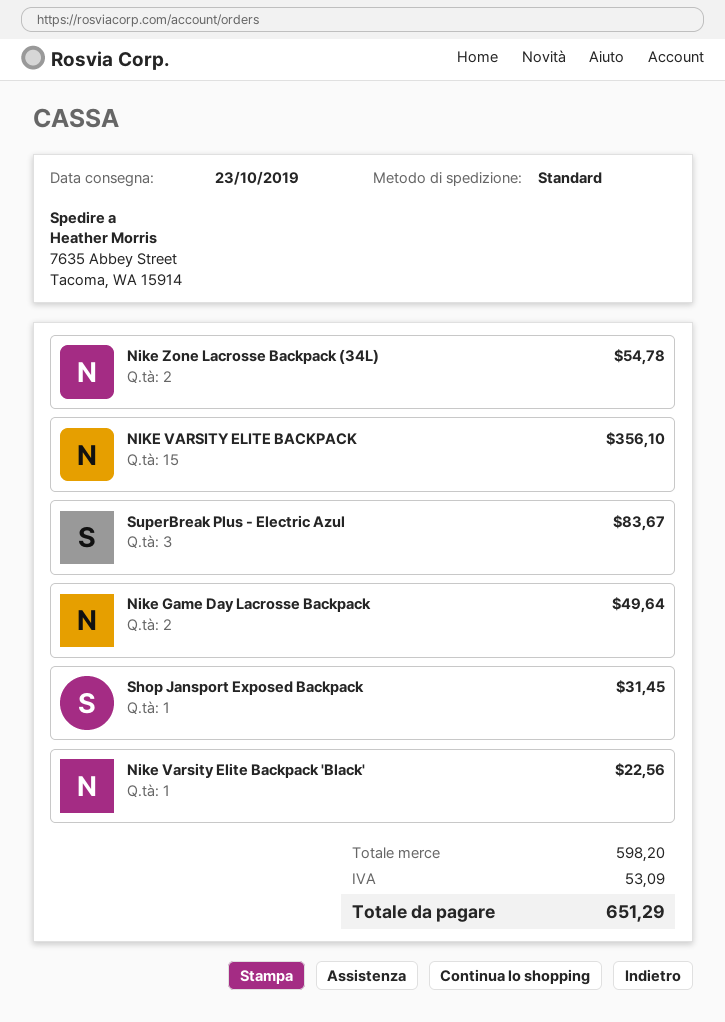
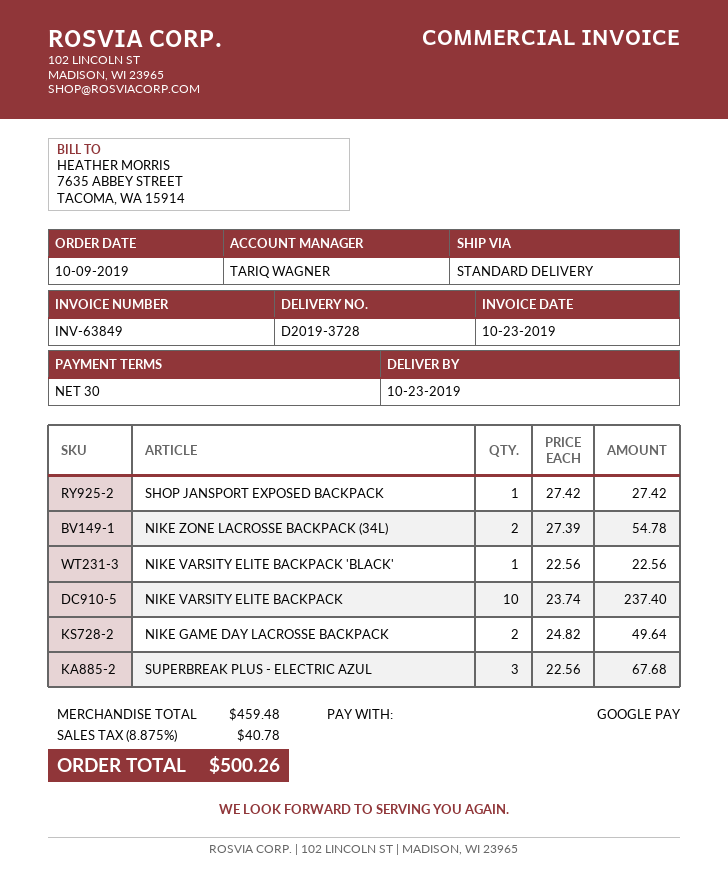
NIKE VARSITY ELITE BACKPACK: 15 for 356.10 -> 10 for 237.40
SuperBreak Plus - Electric Azul: 3 for 83.67 -> 3 for 67.68
Shop Jansport Exposed Backpack: 1 for 31.45 -> 1 for 27.42
subtotal: 598.20 -> 459.48
tax: 53.09 -> 40.78
total: 651.29 -> 500.26

